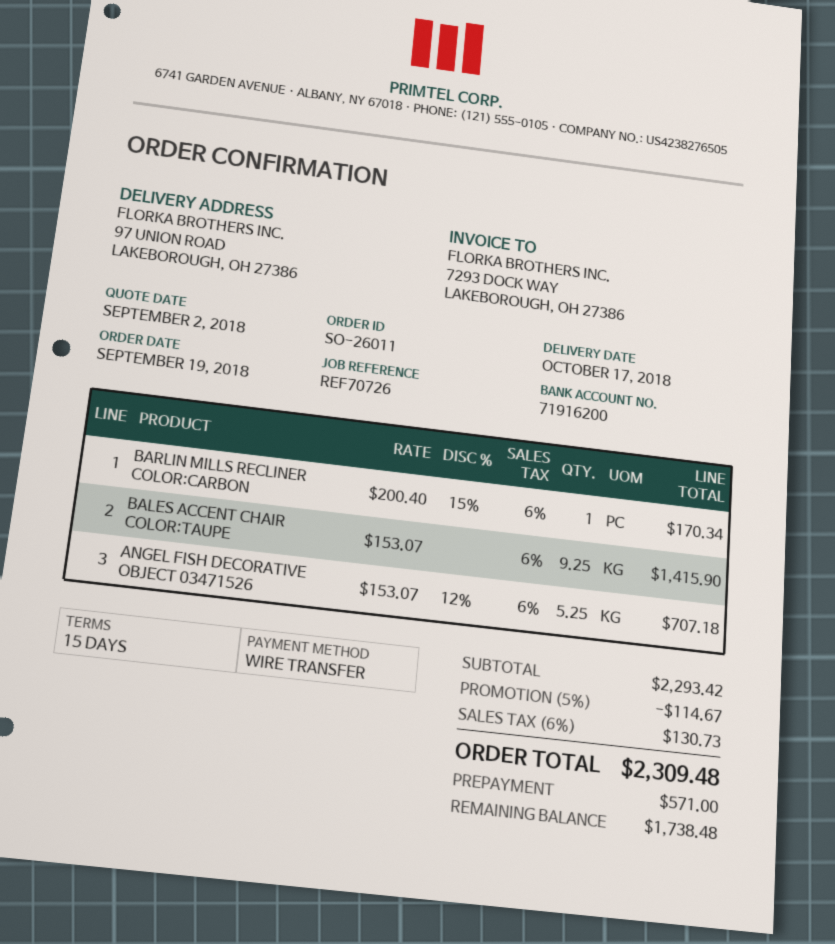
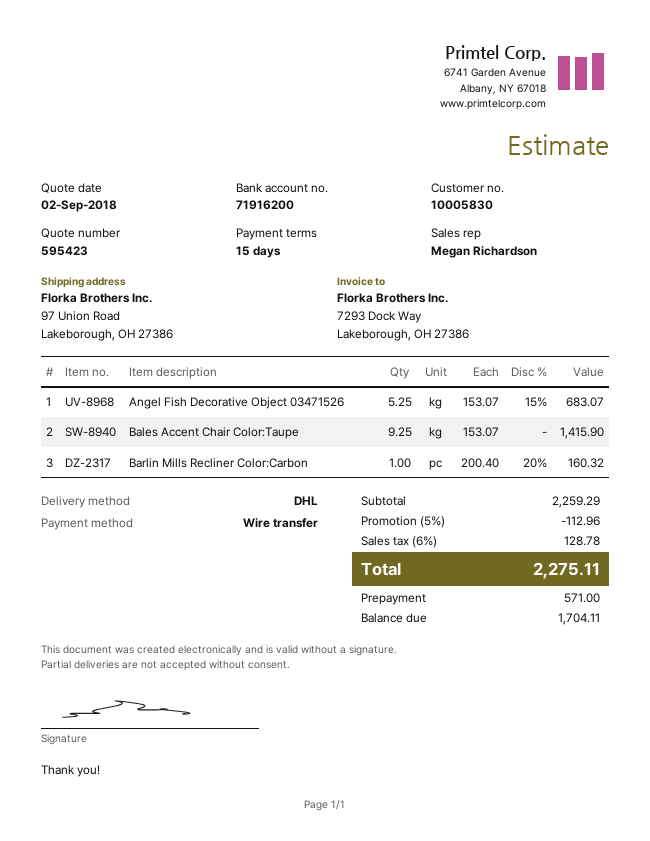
BARLIN MILLS RECLINER COLOR:CARBON: 1 x 200.40 - 15% = 170.34 -> 1 x 200.40 - 20% = 160.32
ANGEL FISH DECORATIVE OBJECT 03471526: 5.25 x 153.07 - 12% = 707.18 -> 5.25 x 153.07 - 15% = 683.07
subtotal: 2293.42 -> 2259.29
discount: 5% = 114.67 -> 5% = 112.96
tax: 6% = 130.73 -> 6% = 128.78
total: 2309.48 -> 2275.11
balance: 1738.48 -> 1704.11

